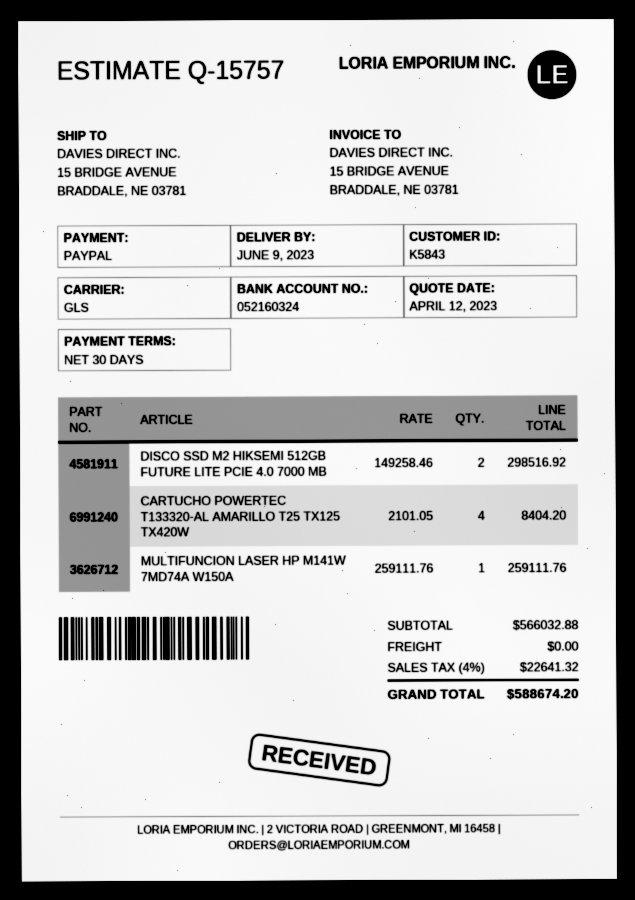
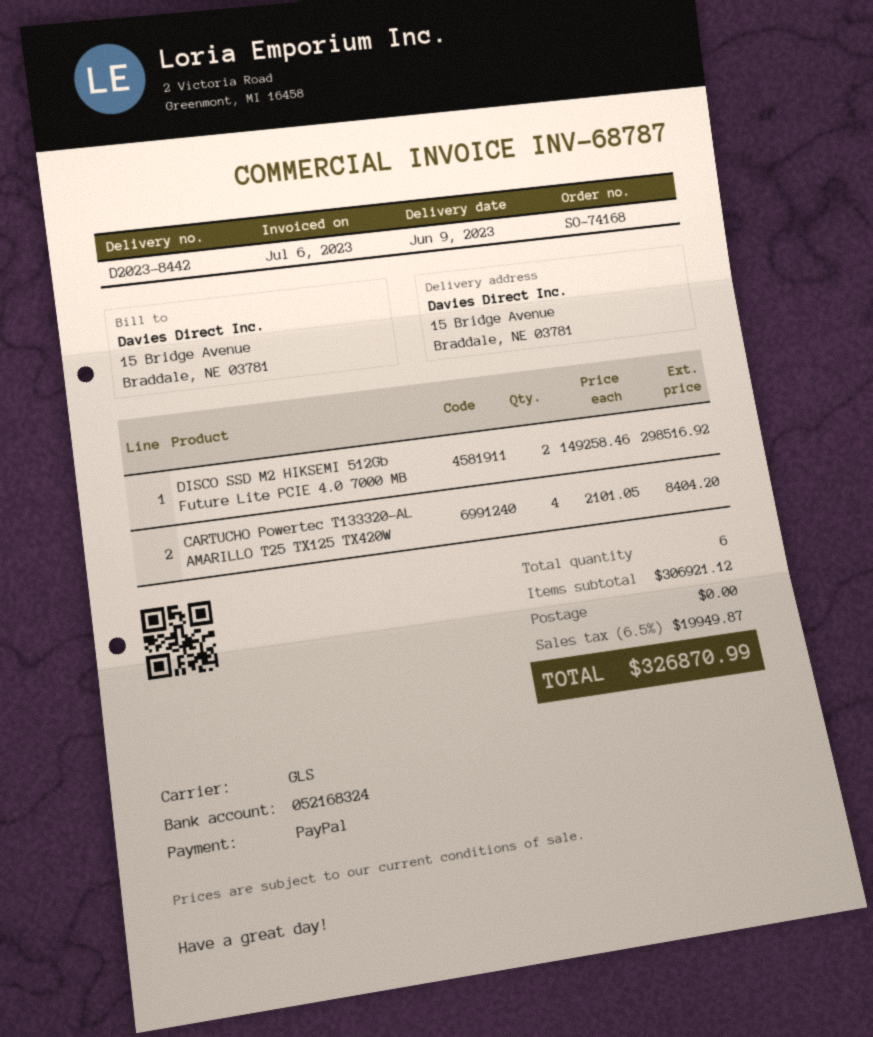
bank account: 052160324 -> 052168324
MULTIFUNCION LASER HP M141W 7MD74A W150A: 1 x 259111.76 = 259111.76 -> none
subtotal: 566032.88 -> 306921.12
tax: 4% = 22641.32 -> 6.5% = 19949.87
total: 588674.20 -> 326870.99

